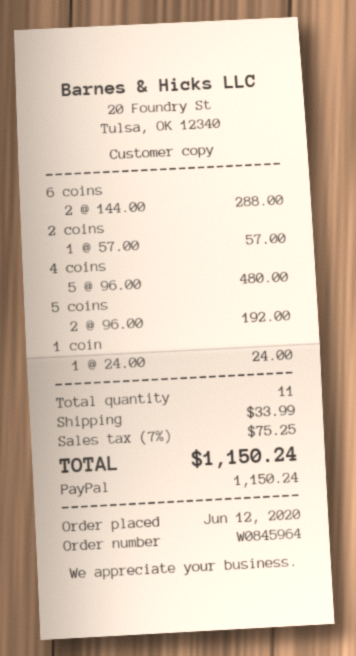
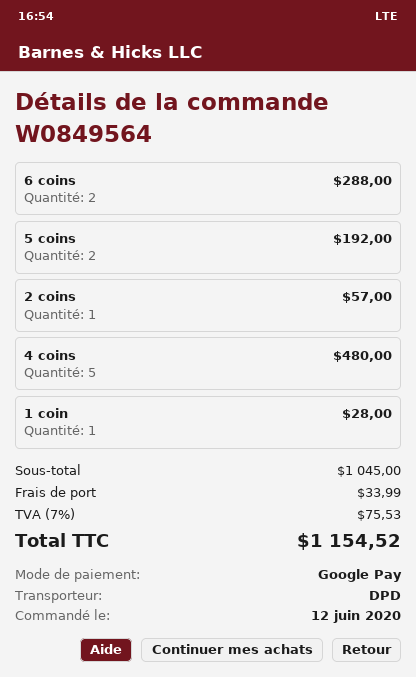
order number: W0845964 -> W0849564
payment method: PayPal -> Google Pay
1 coin: 1 for 24.00 -> 1 for 28.00
tax: 7% = 75.25 -> 7% = 75.53
total: 1150.24 -> 1154.52

